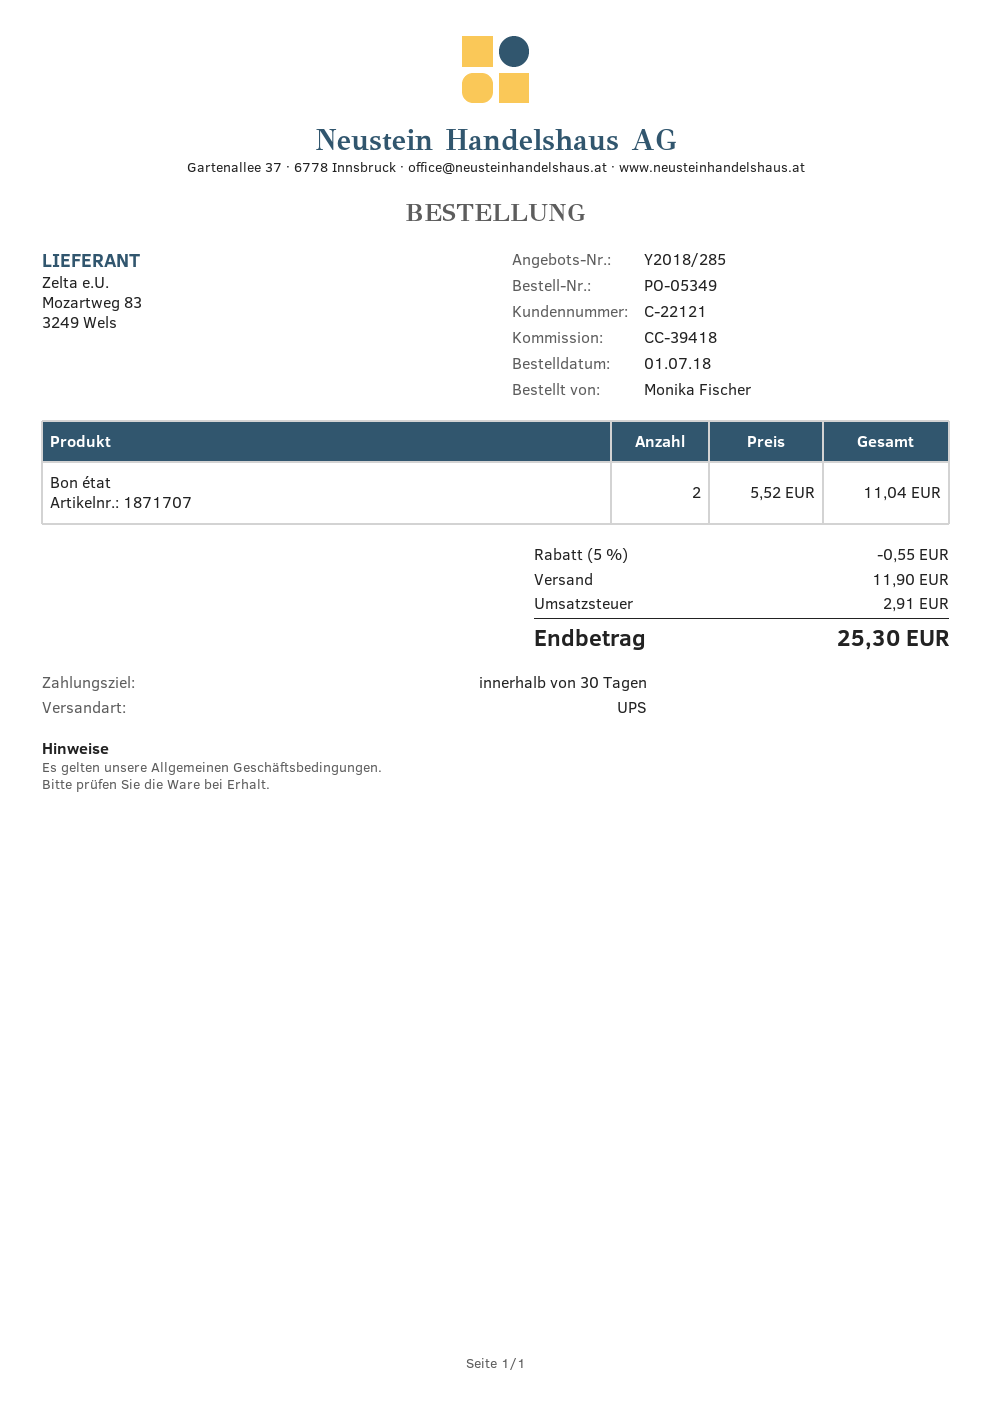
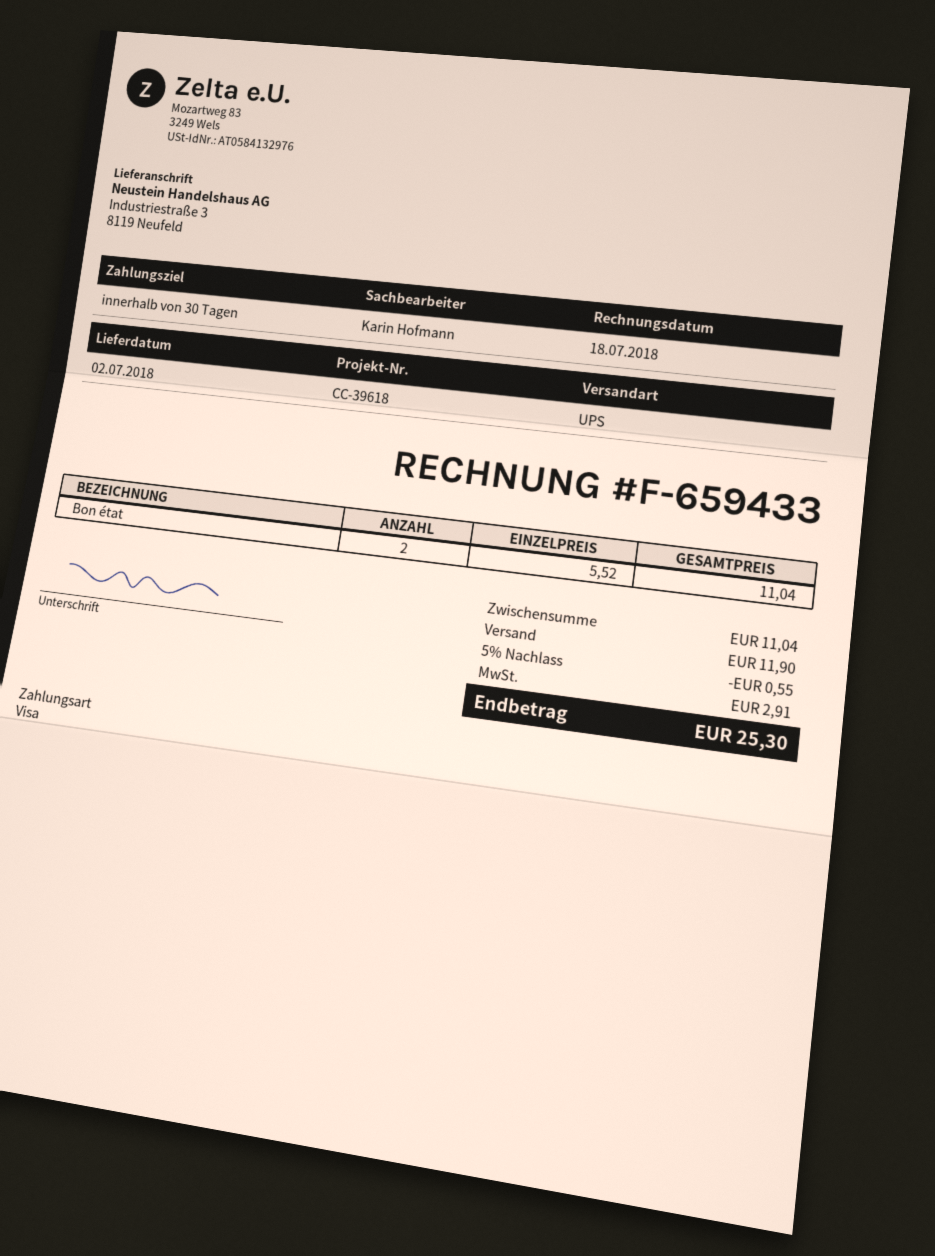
reference: CC-39418 -> CC-39618

